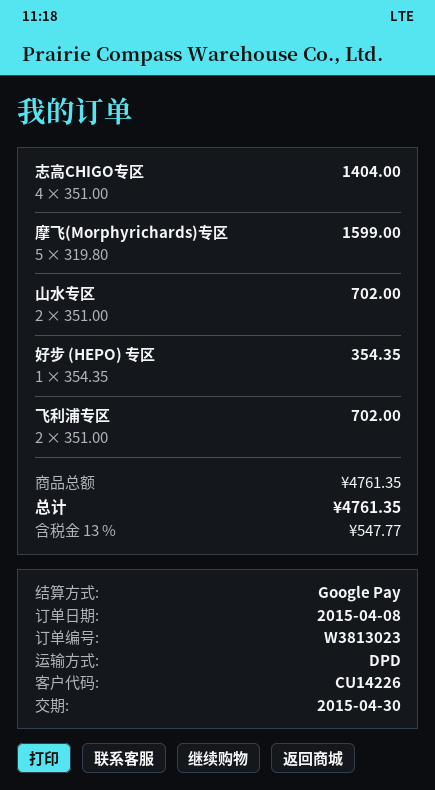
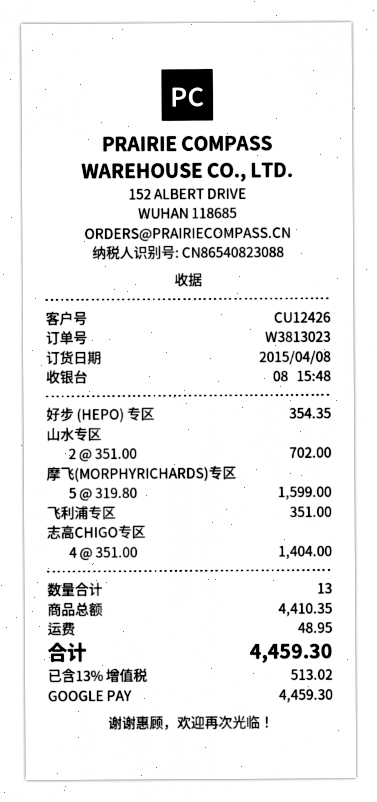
customer number: CU14226 -> CU12426
飞利浦专区: 2 x 351.00 = 702.00 -> 1 x 351.00 = 351.00
subtotal: 4761.35 -> 4410.35
shipping: none -> 48.95
tax: 13% = 547.77 -> 13% = 513.02
total: 4761.35 -> 4459.30

